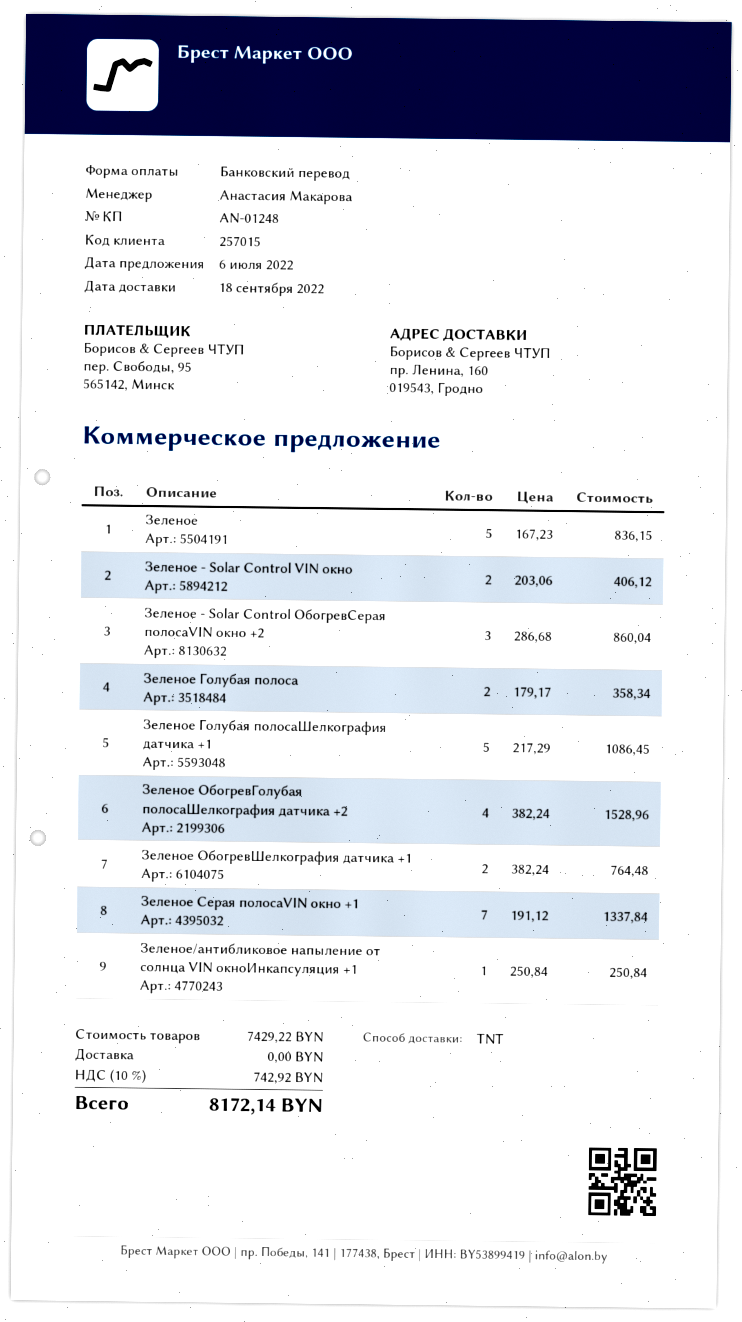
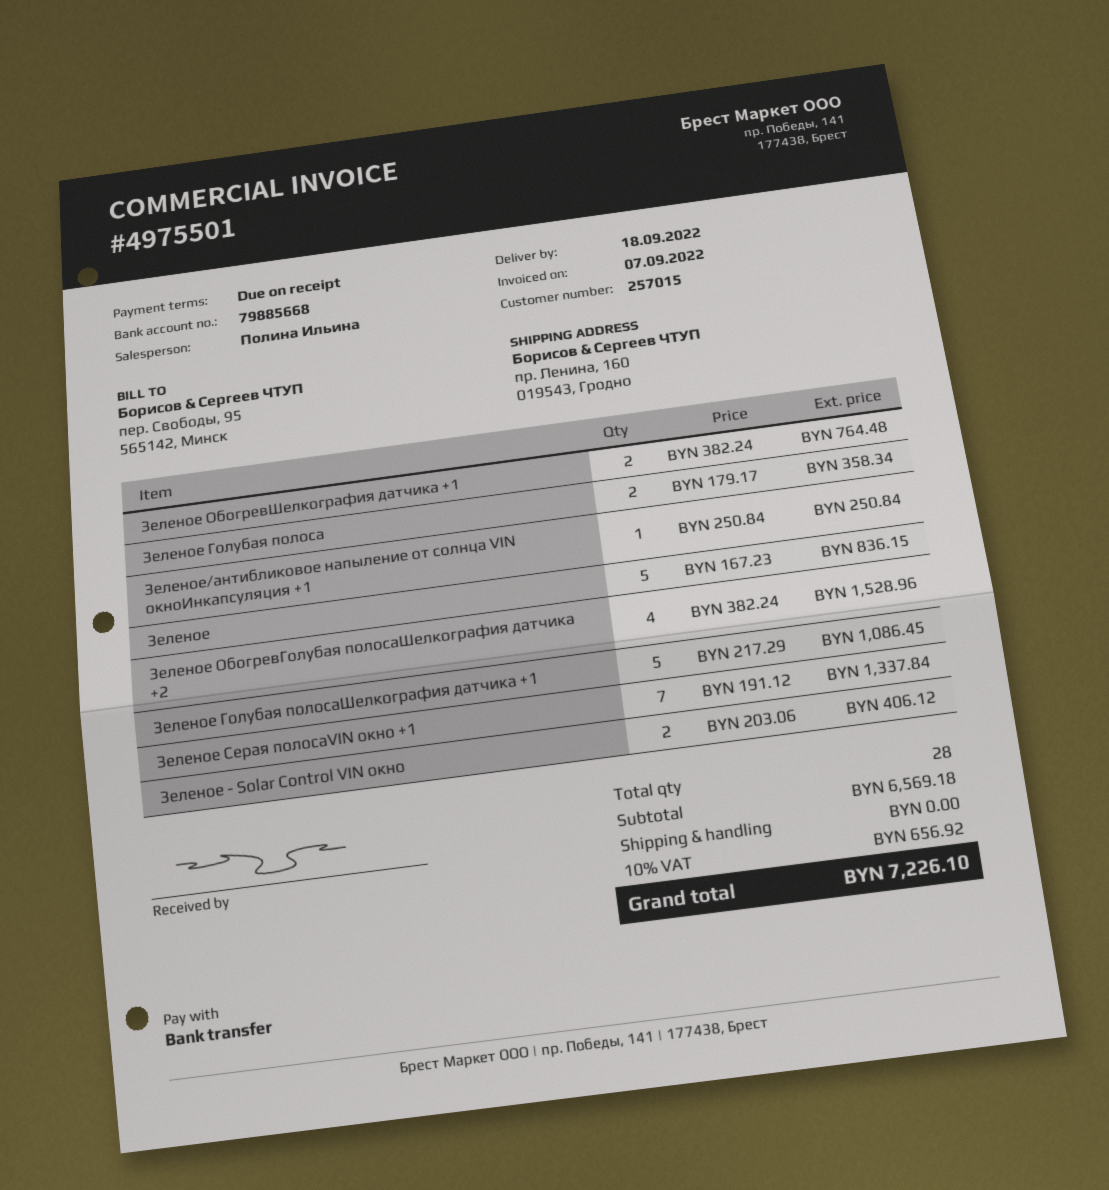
sales rep: Анастасия Макарова -> Полина Ильина
Зеленое - Solar Control ОбогревСерая полосаVIN окно +2: 3 x 286.68 = 860.04 -> none
subtotal: 7429.22 -> 6569.18
tax: 10% = 742.92 -> 10% = 656.92
total: 8172.14 -> 7226.10

